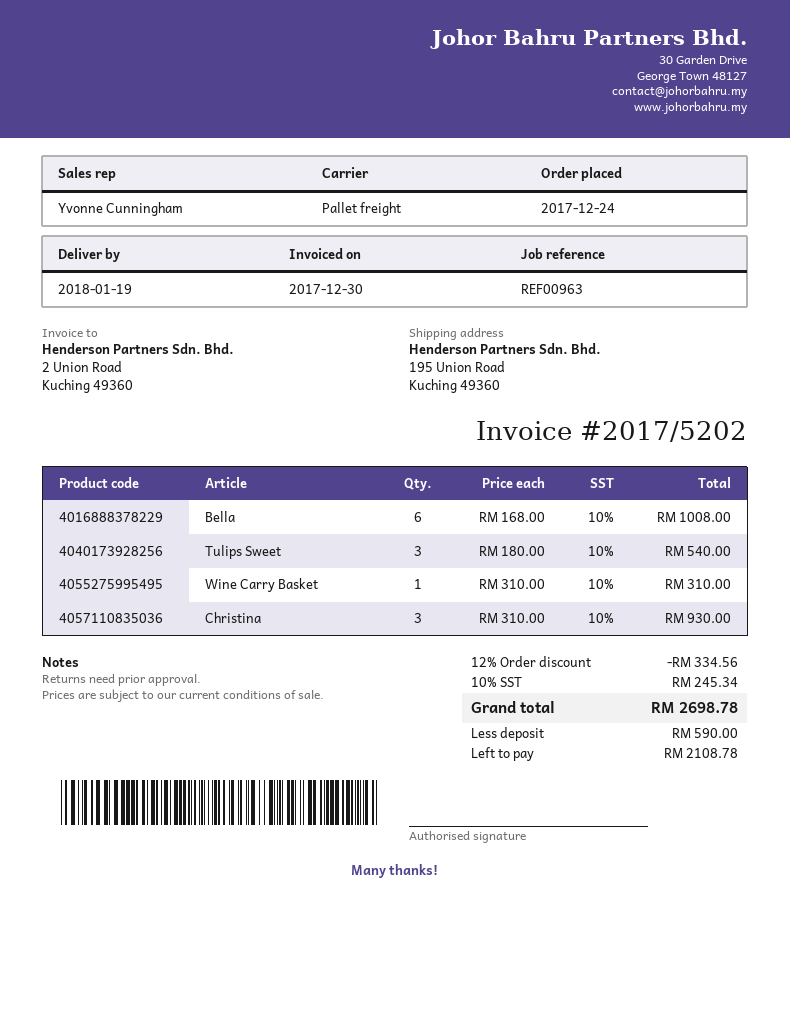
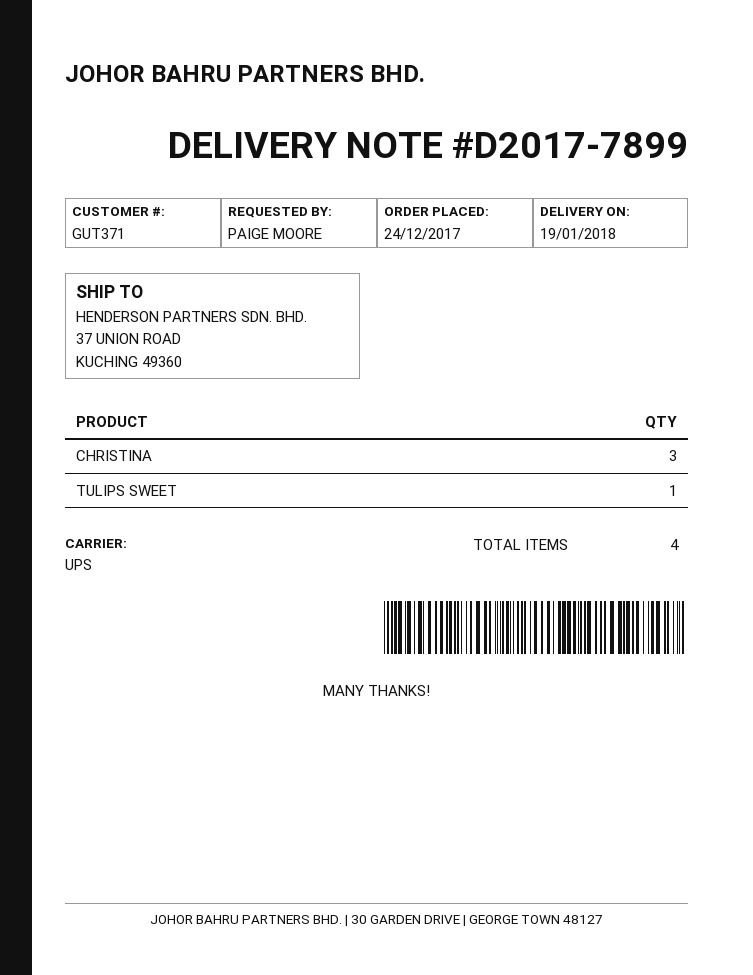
shipping method: pallet freight -> UPS
ship to: 195 Union Road, Kuching 49360 -> 37 UNION ROAD, KUCHING 49360
Bella: 6 -> none
Tulips Sweet: 3 -> 1
Wine Carry Basket: 1 -> none

